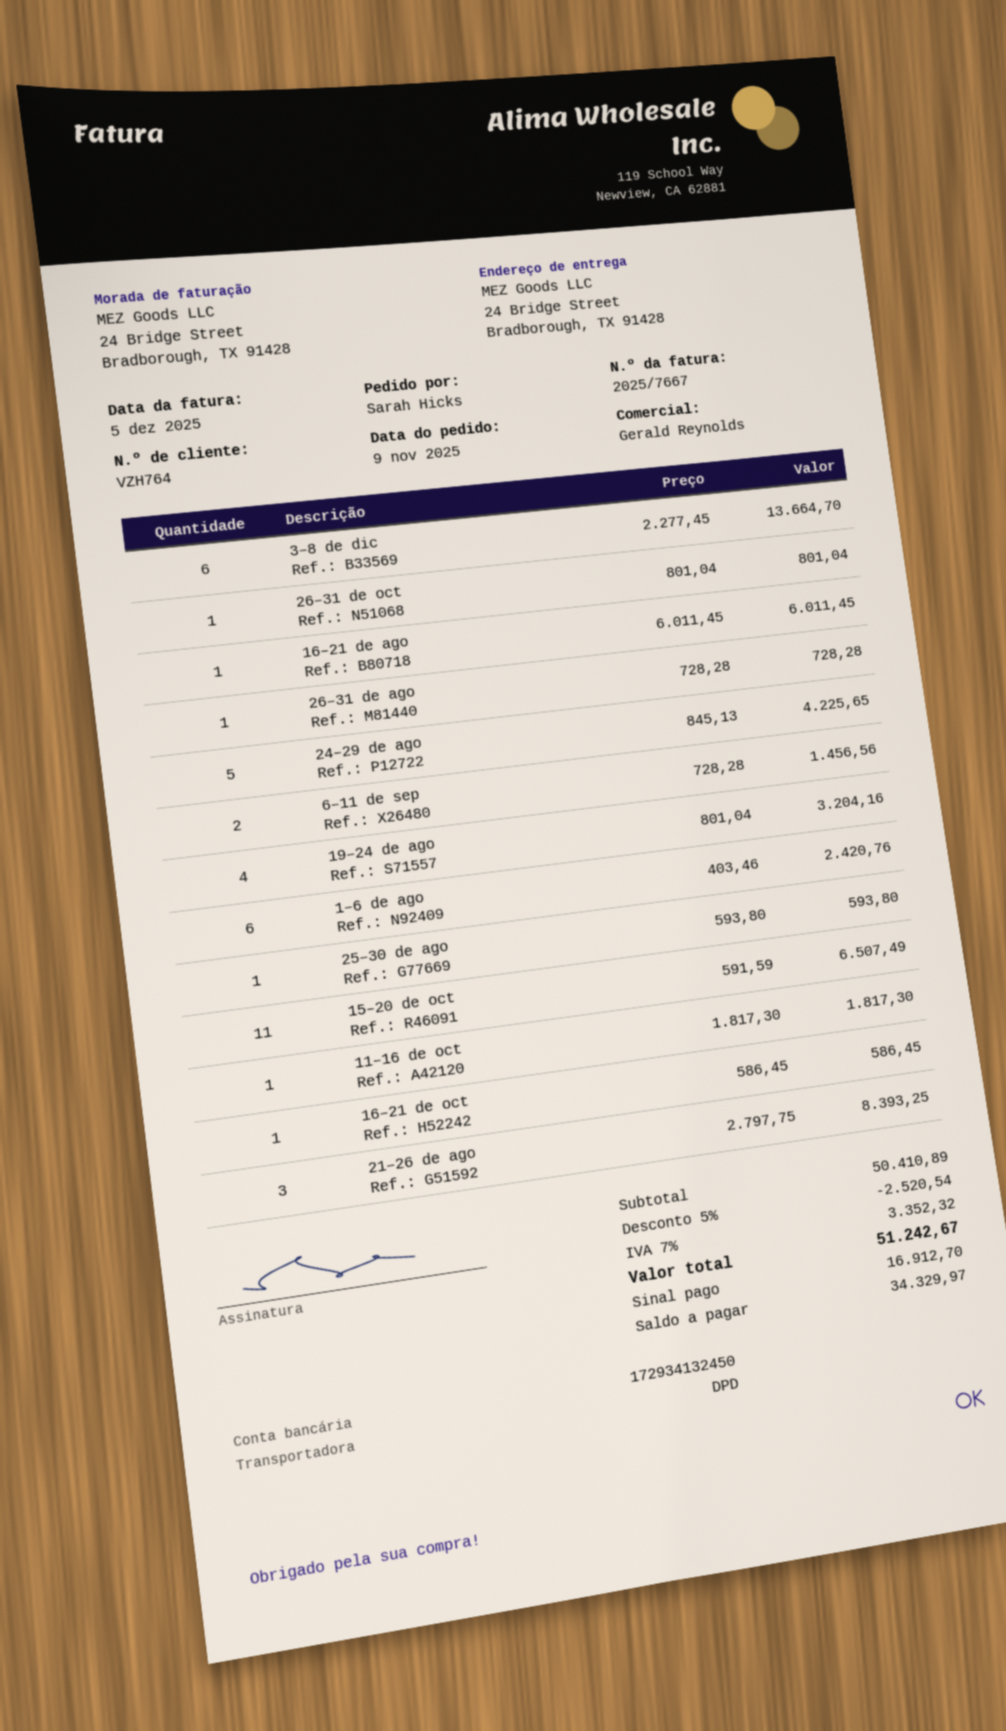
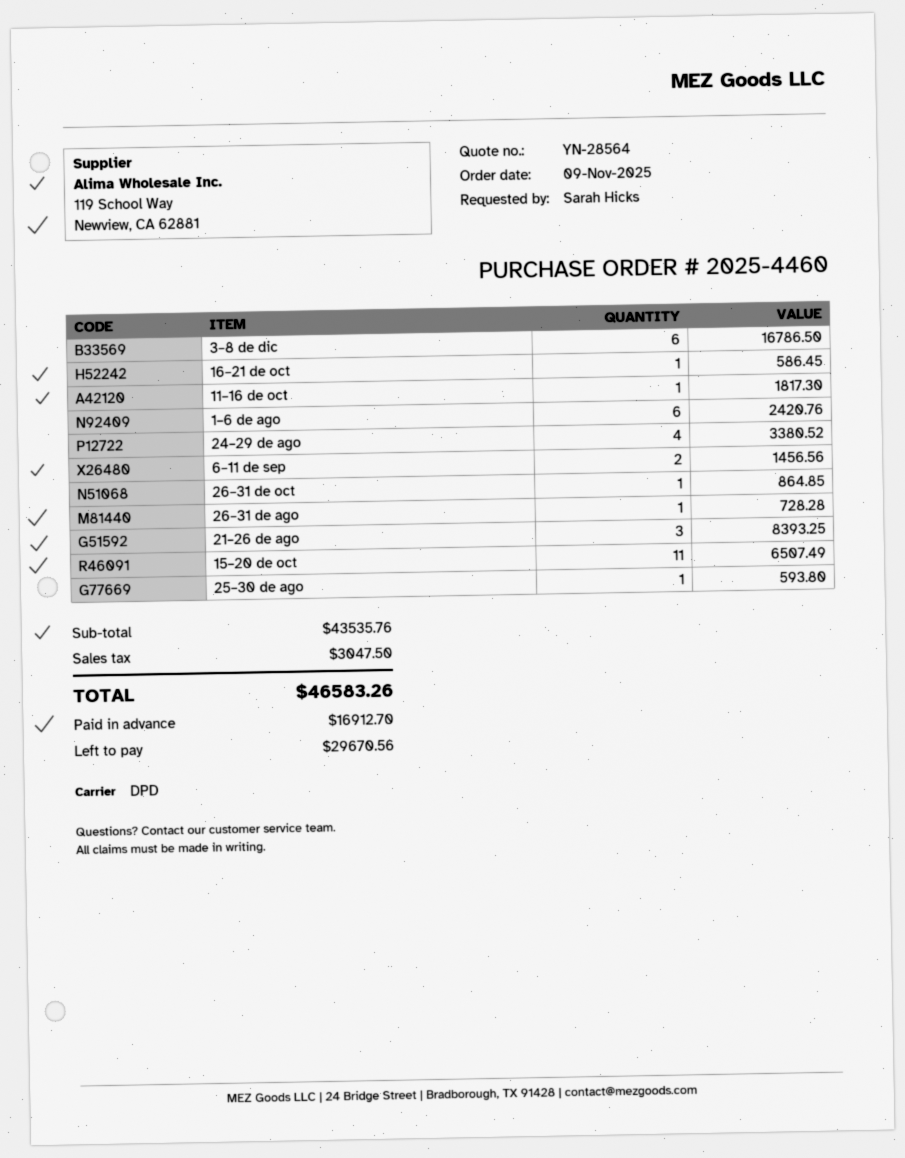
3–8 de dic: 6 for 13664.70 -> 6 for 16786.50
26–31 de oct: 1 for 801.04 -> 1 for 864.85
16–21 de ago: 1 for 6011.45 -> none
24–29 de ago: 5 for 4225.65 -> 4 for 3380.52
19–24 de ago: 4 for 3204.16 -> none
subtotal: 50410.89 -> 43535.76
discount: 5% = 2520.54 -> none
tax: 3352.32 -> 3047.50
total: 51242.67 -> 46583.26
balance: 34329.97 -> 29670.56

